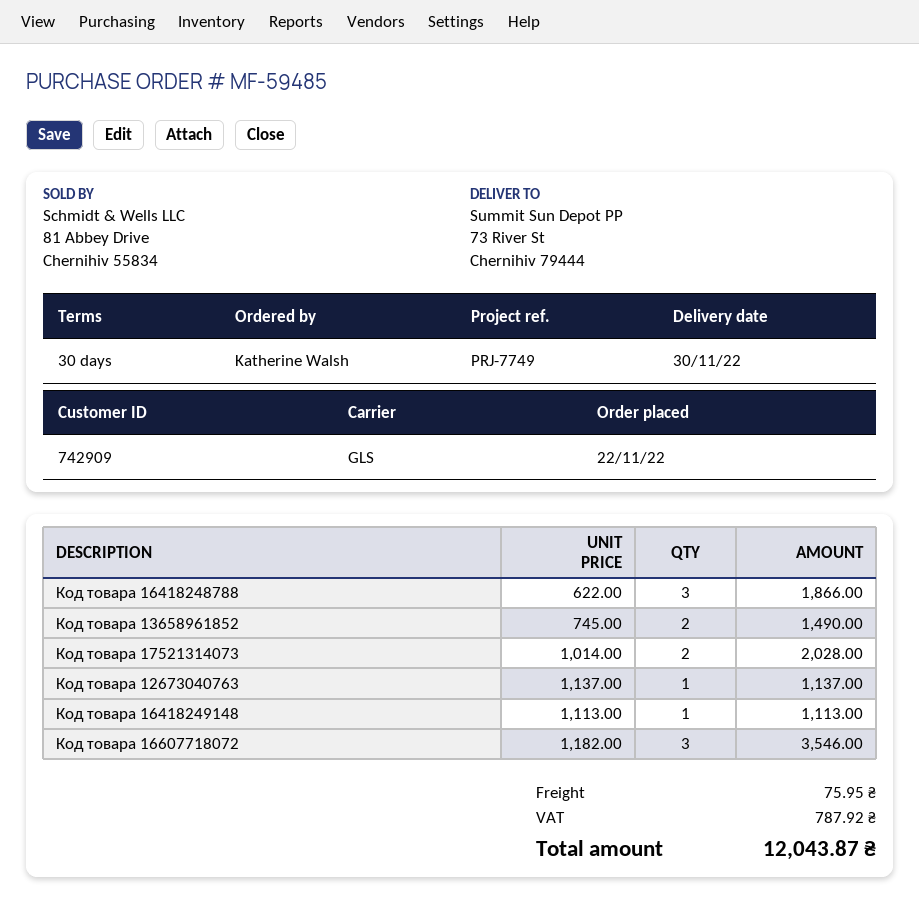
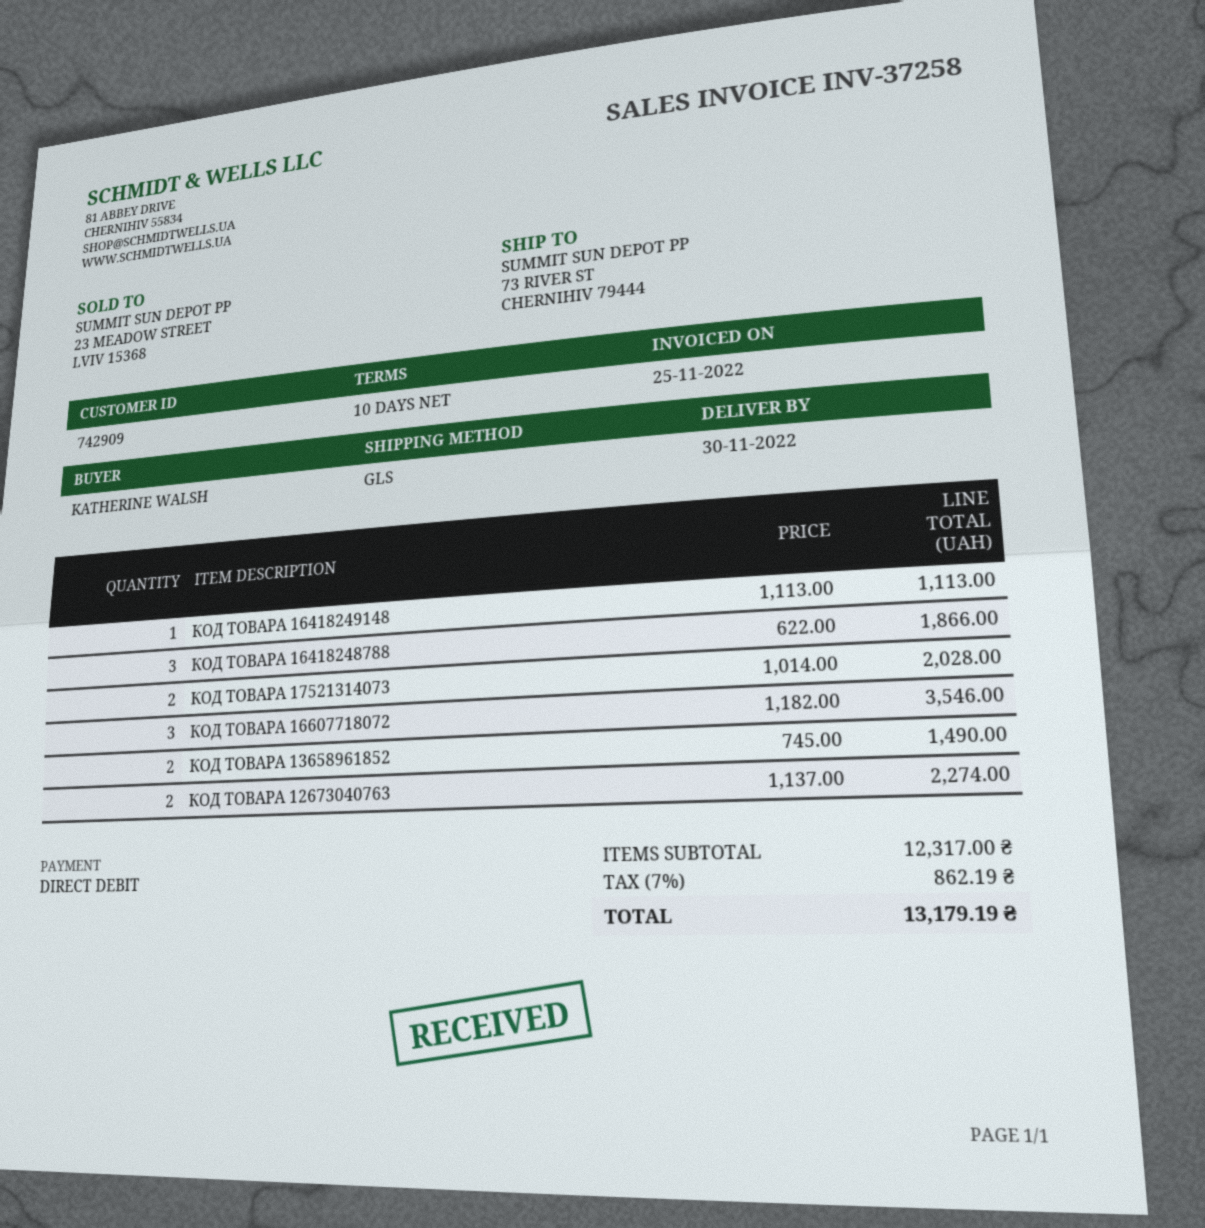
payment terms: 30 days -> 10 days
Код товара 12673040763: 1 x 1137.00 = 1137.00 -> 2 x 1137.00 = 2274.00
shipping: 75.95 -> none
tax: 787.92 -> 862.19
total: 12043.87 -> 13179.19

